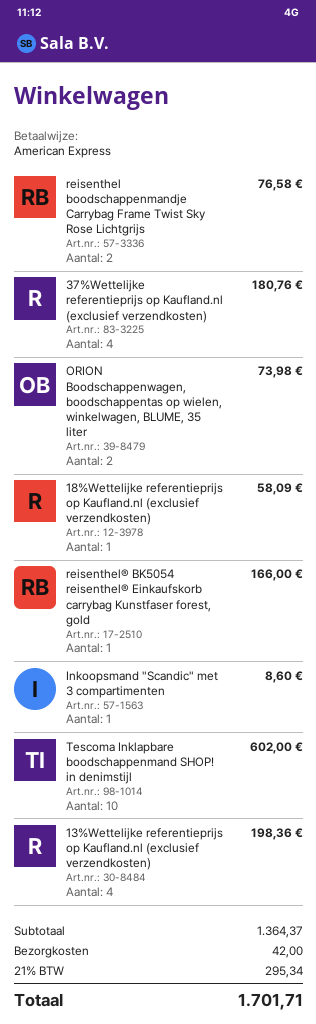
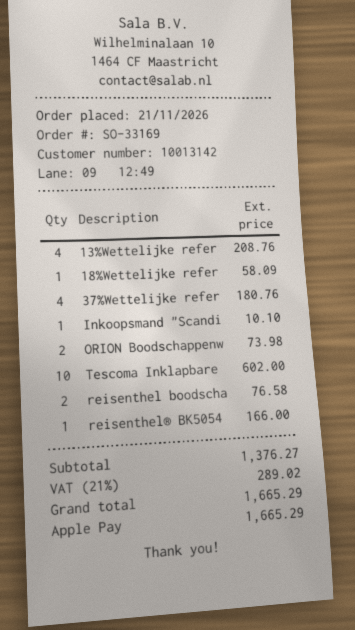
payment method: American Express -> Apple Pay
Inkoopsmand "Scandic" met 3 compartimenten: 1 for 8.60 -> 1 for 10.10
13%Wettelijke referentieprijs op Kaufland.nl (exclusief verzendkosten): 4 for 198.36 -> 4 for 208.76
subtotal: 1364.37 -> 1376.27
shipping: 42.00 -> none
tax: 21% = 295.34 -> 21% = 289.02
total: 1701.71 -> 1665.29

